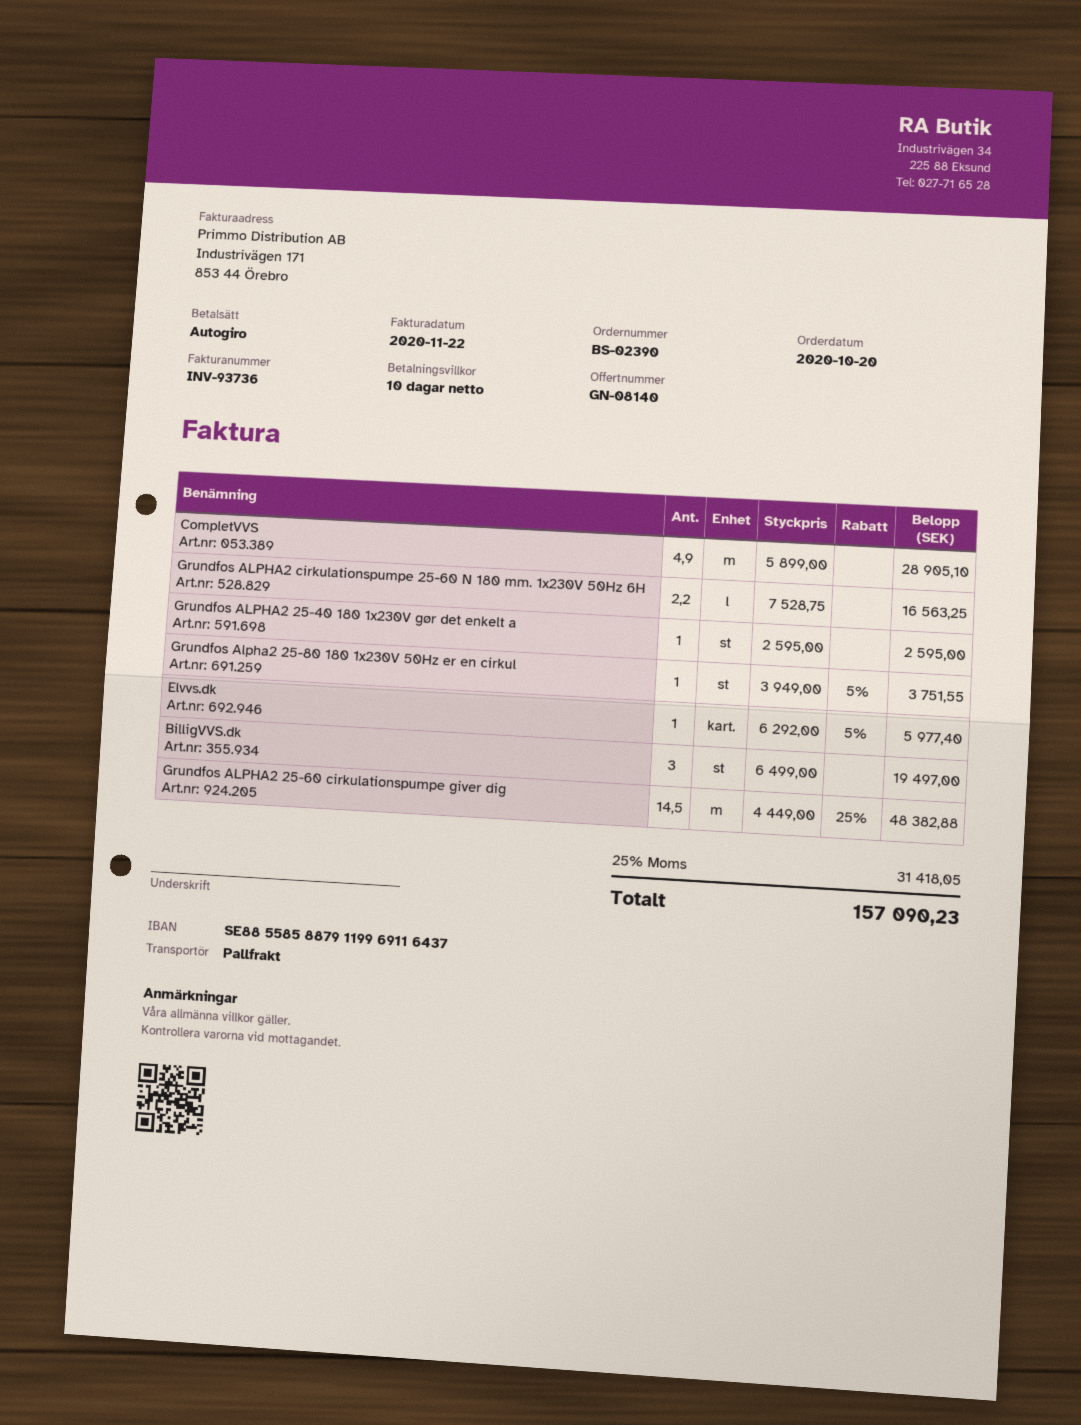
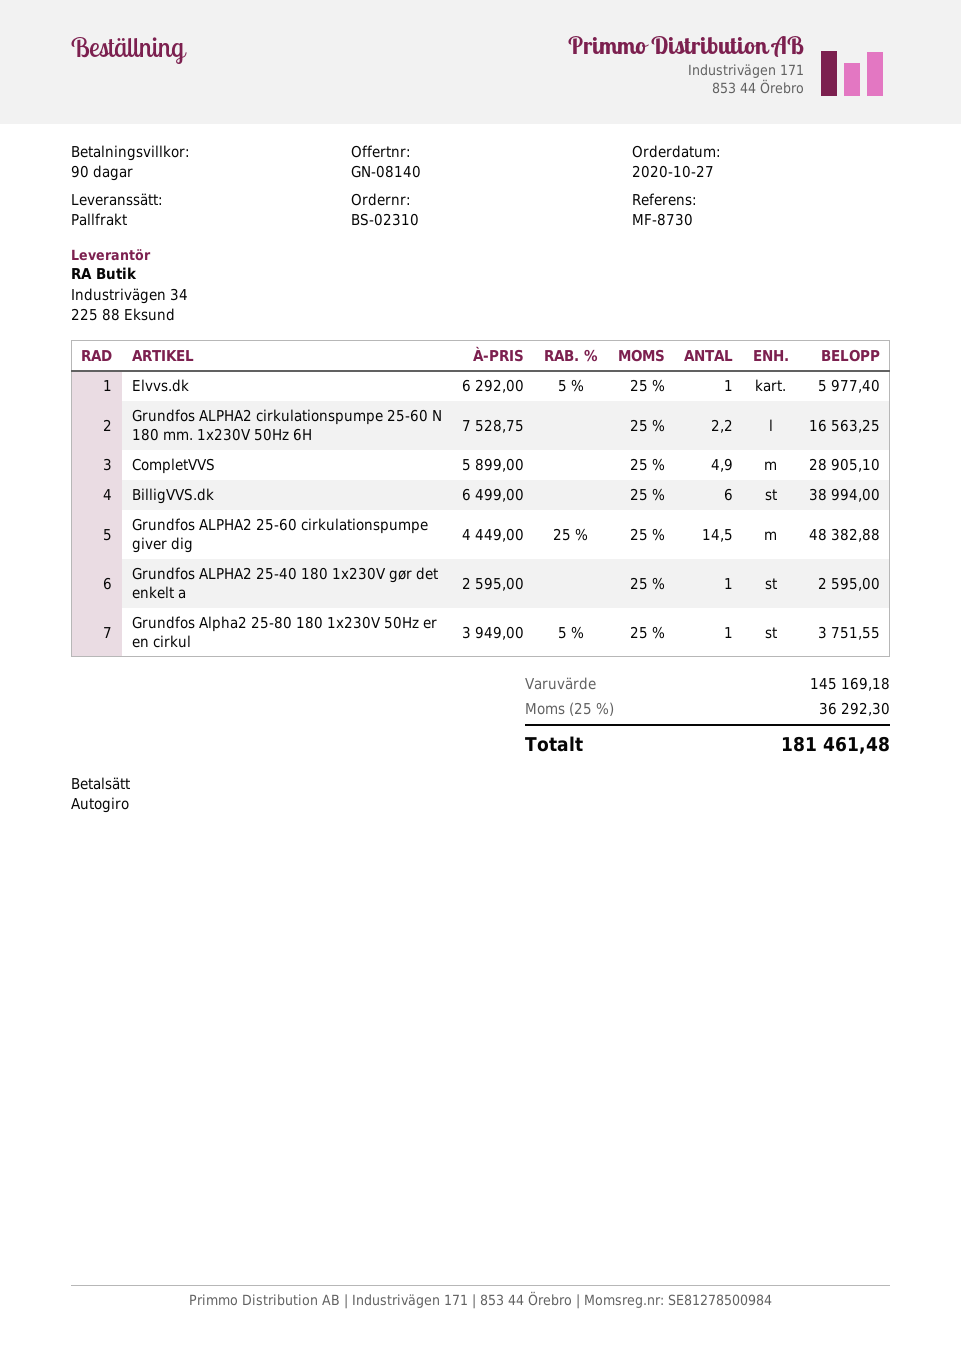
order number: BS-02390 -> BS-02310
order date: 2020-10-20 -> 2020-10-27
payment terms: 10 days -> 90 days
BilligVVS.dk: 3 x 6499.00 = 19497.00 -> 6 x 6499.00 = 38994.00
tax: 25% = 31418.05 -> 25% = 36292.30
total: 157090.23 -> 181461.48

